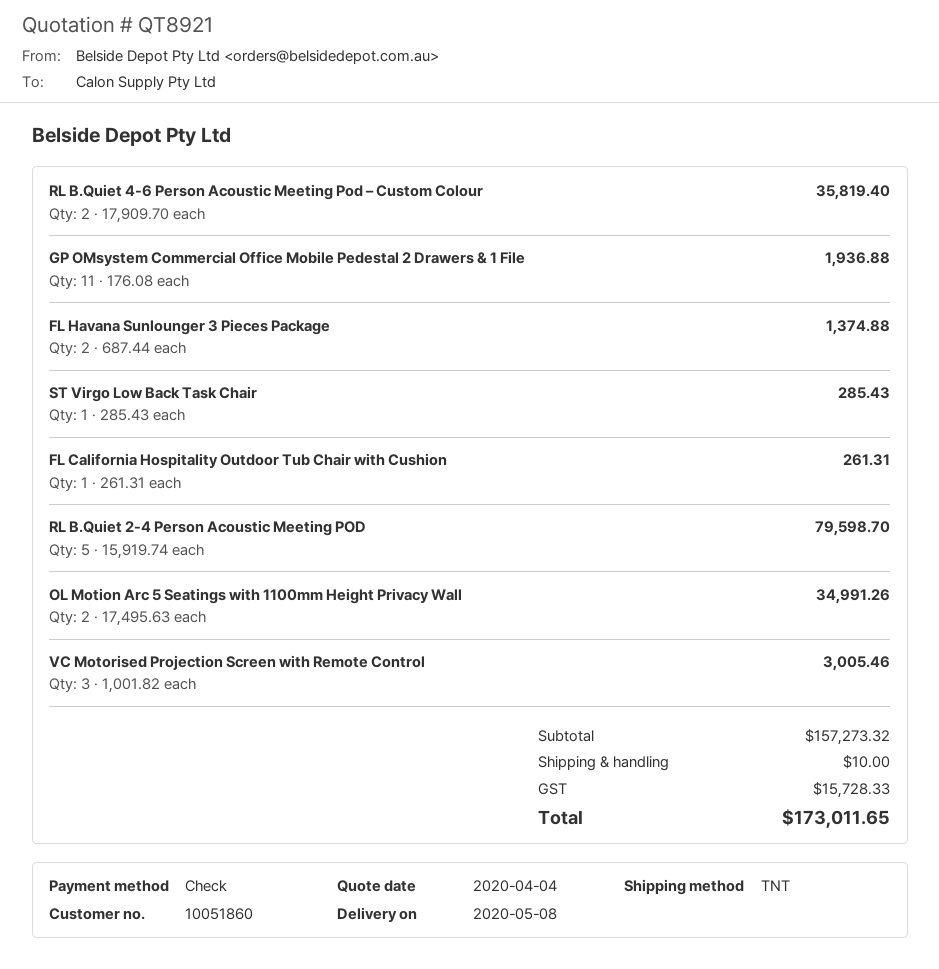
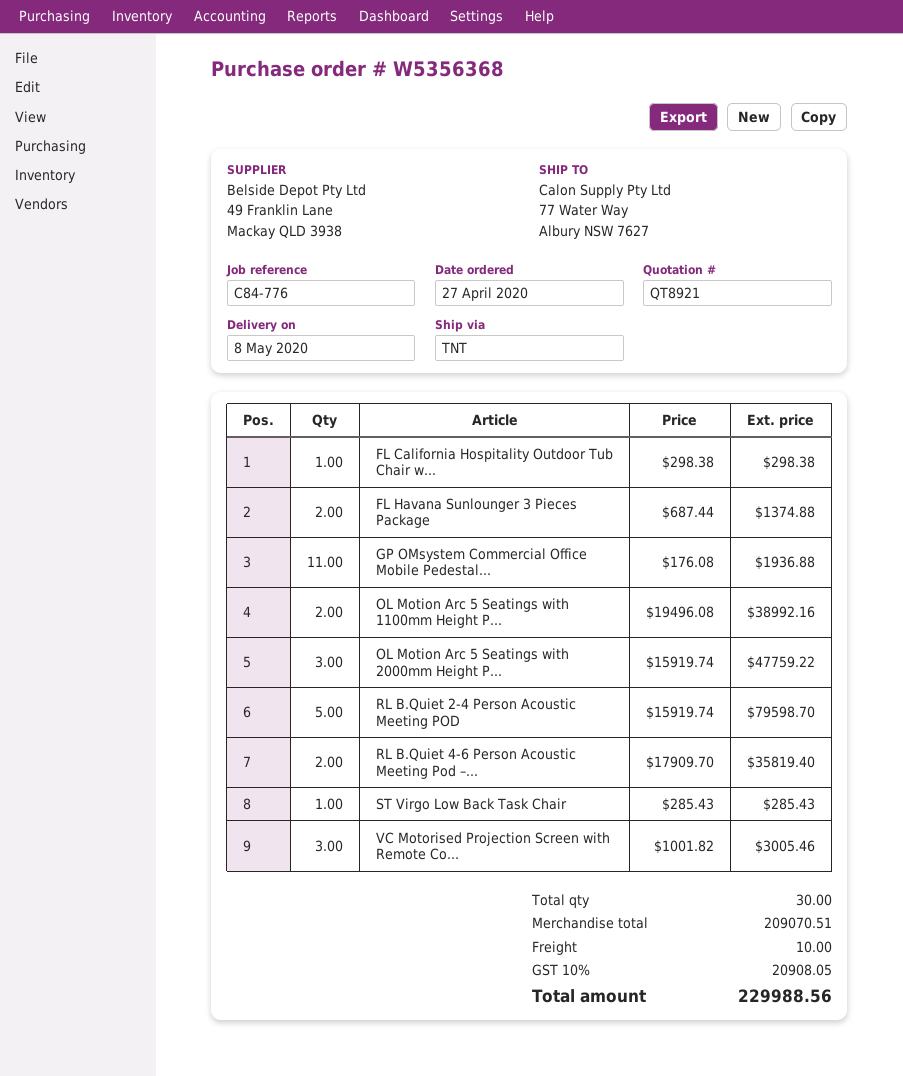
FL California Hospitality Outdoor Tub Chair with Cushion: 1 x 261.31 = 261.31 -> 1 x 298.38 = 298.38
OL Motion Arc 5 Seatings with 1100mm Height Privacy Wall: 2 x 17495.63 = 34991.26 -> 2 x 19496.08 = 38992.16
OL Motion Arc 5 Seatings with 2000mm Height P...: none -> 3 x 15919.74 = 47759.22
subtotal: 157273.32 -> 209070.51
tax: 15728.33 -> 20908.05
total: 173011.65 -> 229988.56

